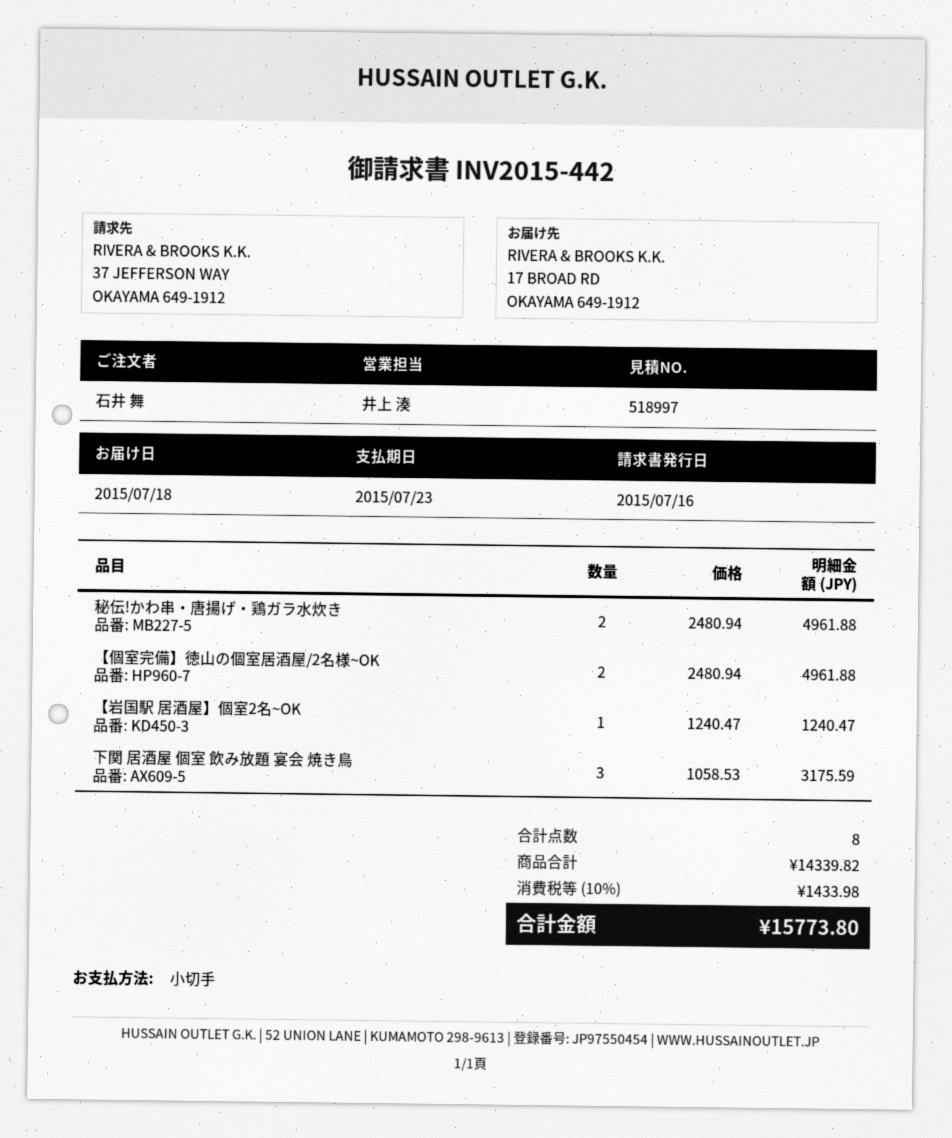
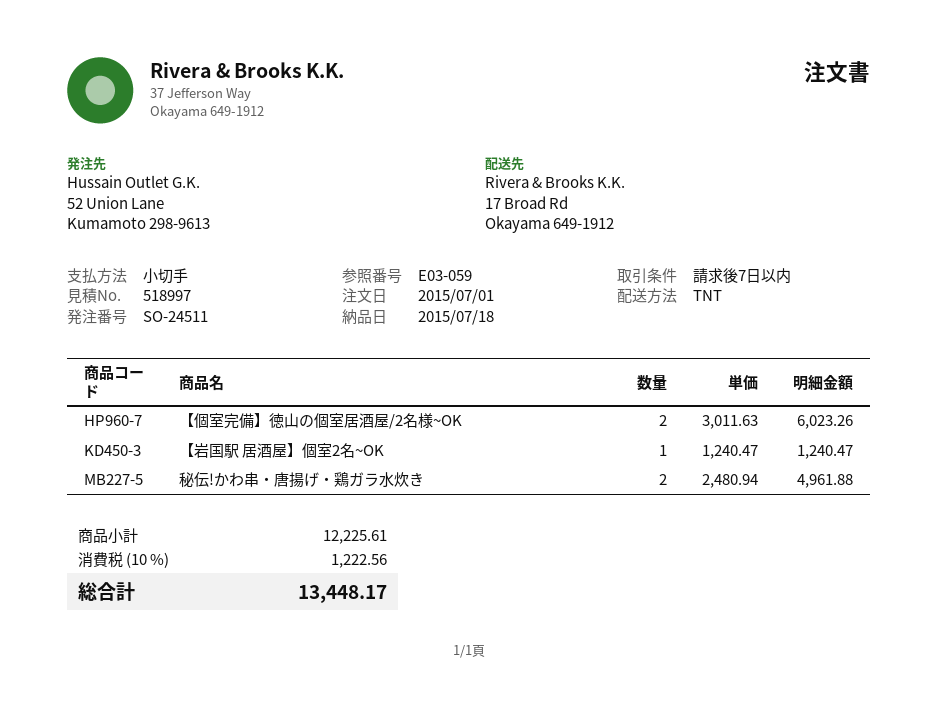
【個室完備】徳山の個室居酒屋/2名様~OK: 2 x 2480.94 = 4961.88 -> 2 x 3011.63 = 6023.26
下関 居酒屋 個室 飲み放題 宴会 焼き鳥: 3 x 1058.53 = 3175.59 -> none
subtotal: 14339.82 -> 12225.61
tax: 10% = 1433.98 -> 10% = 1222.56
total: 15773.80 -> 13448.17

